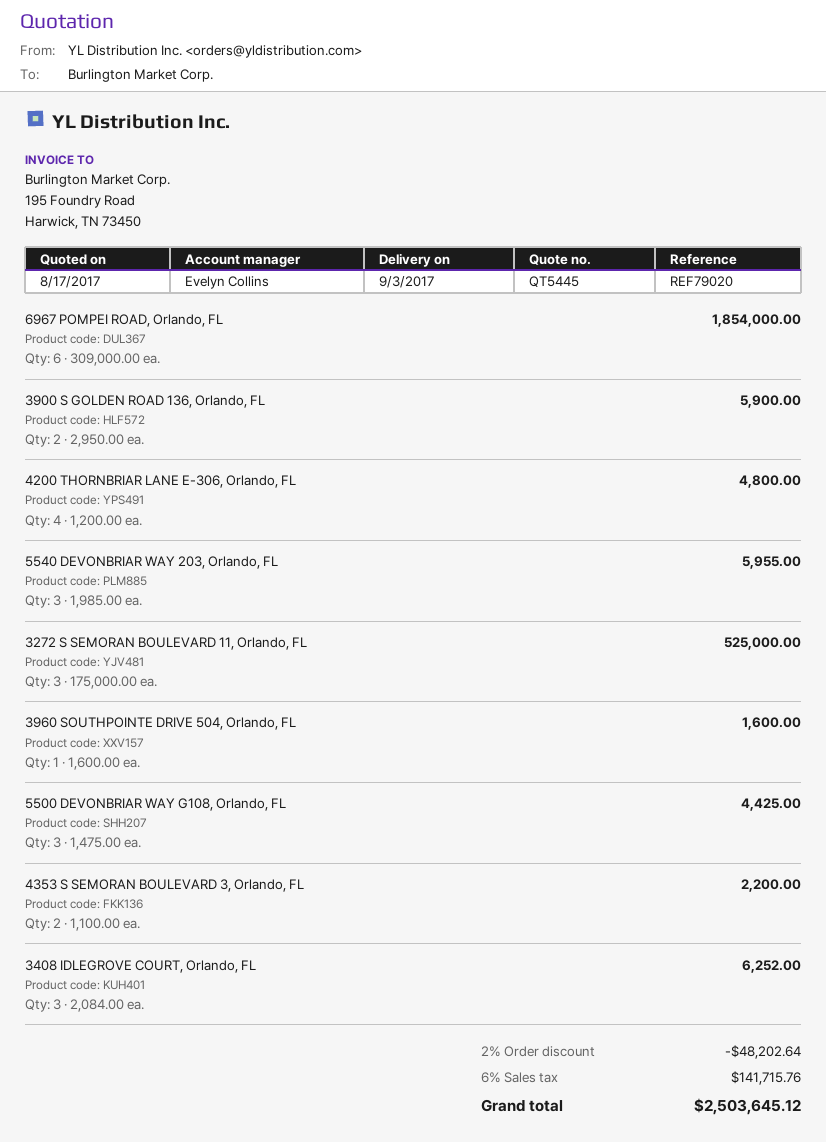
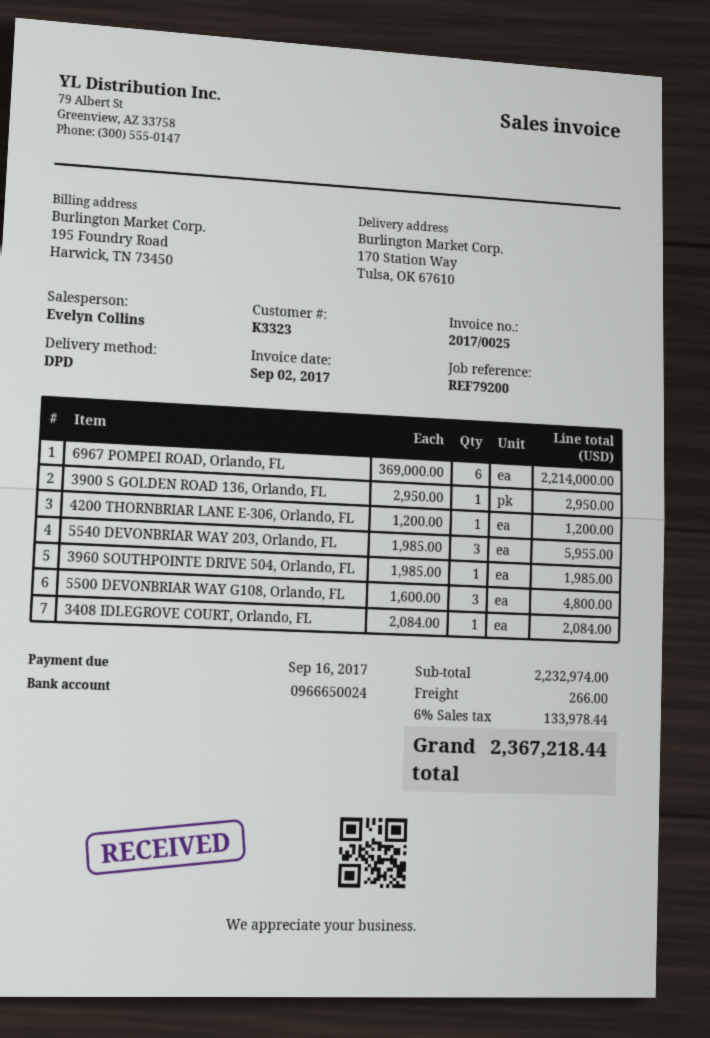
reference: REF79020 -> REF79200
6967 POMPEI ROAD, Orlando, FL: 6 x 309000.00 = 1854000.00 -> 6 x 369000.00 = 2214000.00
3900 S GOLDEN ROAD 136, Orlando, FL: 2 x 2950.00 = 5900.00 -> 1 x 2950.00 = 2950.00
4200 THORNBRIAR LANE E-306, Orlando, FL: 4 x 1200.00 = 4800.00 -> 1 x 1200.00 = 1200.00
3272 S SEMORAN BOULEVARD 11, Orlando, FL: 3 x 175000.00 = 525000.00 -> none
3960 SOUTHPOINTE DRIVE 504, Orlando, FL: 1 x 1600.00 = 1600.00 -> 1 x 1985.00 = 1985.00
5500 DEVONBRIAR WAY G108, Orlando, FL: 3 x 1475.00 = 4425.00 -> 3 x 1600.00 = 4800.00
4353 S SEMORAN BOULEVARD 3, Orlando, FL: 2 x 1100.00 = 2200.00 -> none
3408 IDLEGROVE COURT, Orlando, FL: 3 x 2084.00 = 6252.00 -> 1 x 2084.00 = 2084.00
discount: 2% = 48202.64 -> none
shipping: none -> 266.00
tax: 6% = 141715.76 -> 6% = 133978.44
total: 2503645.12 -> 2367218.44

